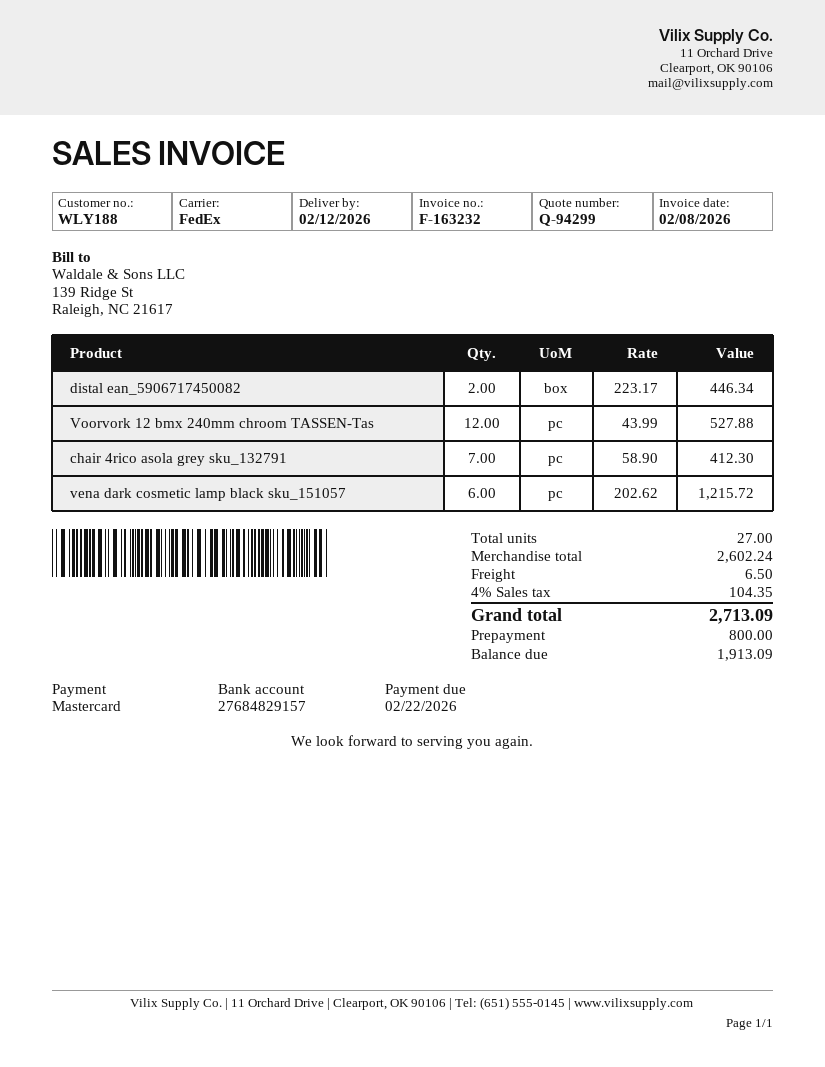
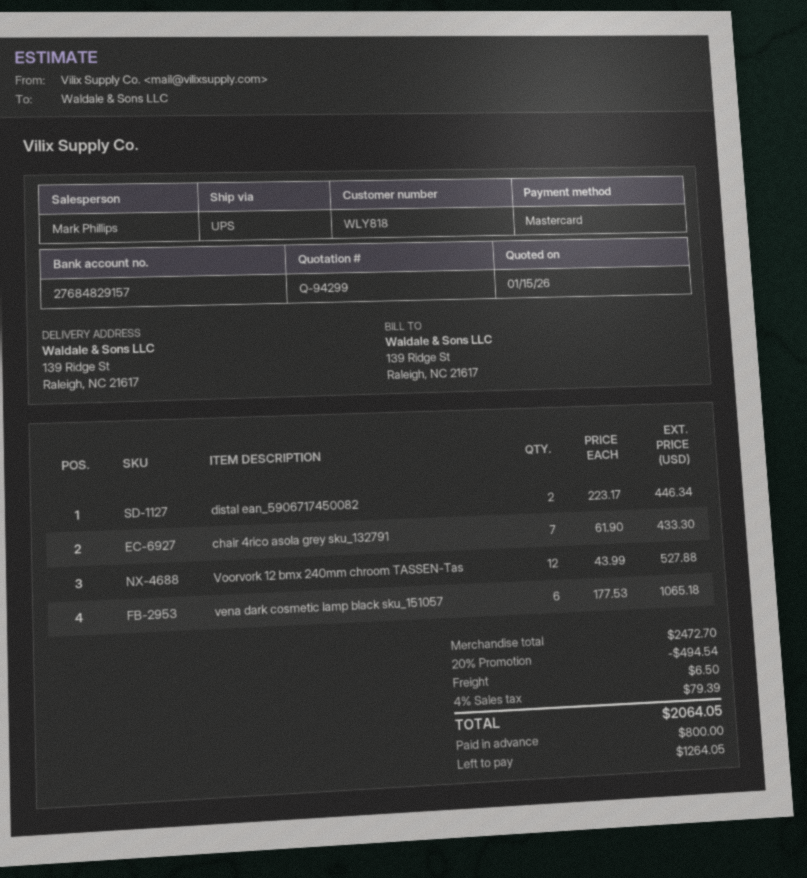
customer number: WLY188 -> WLY818
shipping method: FedEx -> UPS
chair 4rico asola grey sku_132791: 7 x 58.90 = 412.30 -> 7 x 61.90 = 433.30
vena dark cosmetic lamp black sku_151057: 6 x 202.62 = 1215.72 -> 6 x 177.53 = 1065.18
subtotal: 2602.24 -> 2472.70
discount: none -> 20% = 494.54
tax: 4% = 104.35 -> 4% = 79.39
total: 2713.09 -> 2064.05
balance: 1913.09 -> 1264.05

